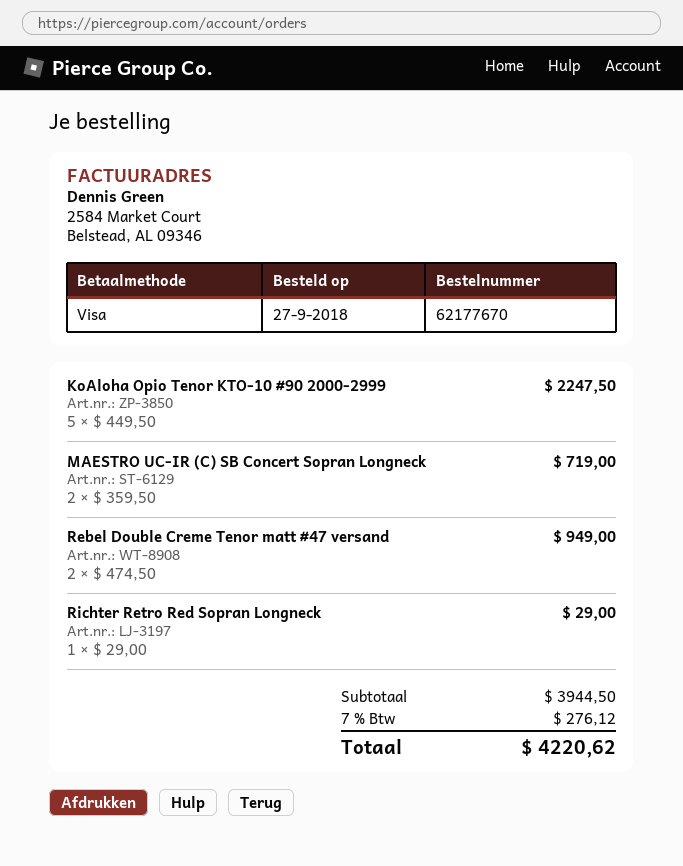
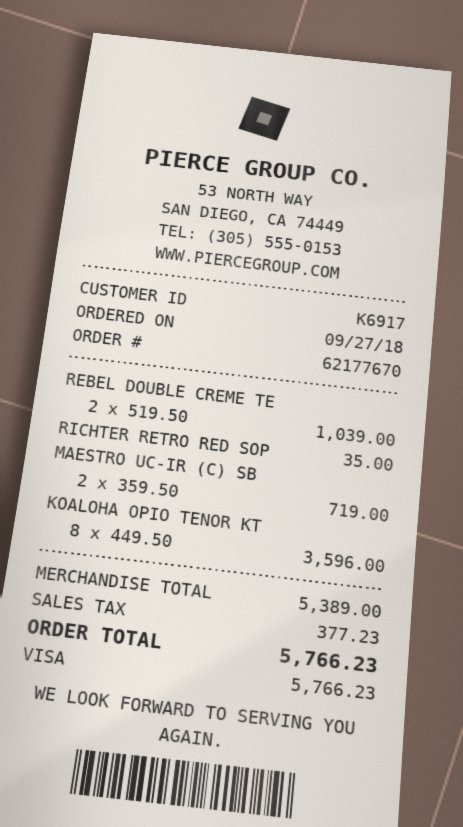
KoAloha Opio Tenor KTO-10 #90 2000-2999: 5 x 449.50 = 2247.50 -> 8 x 449.50 = 3596.00
Rebel Double Creme Tenor matt #47 versand: 2 x 474.50 = 949.00 -> 2 x 519.50 = 1039.00
Richter Retro Red Sopran Longneck: 1 x 29.00 = 29.00 -> 1 x 35.00 = 35.00
subtotal: 3944.50 -> 5389.00
tax: 276.12 -> 377.23
total: 4220.62 -> 5766.23

